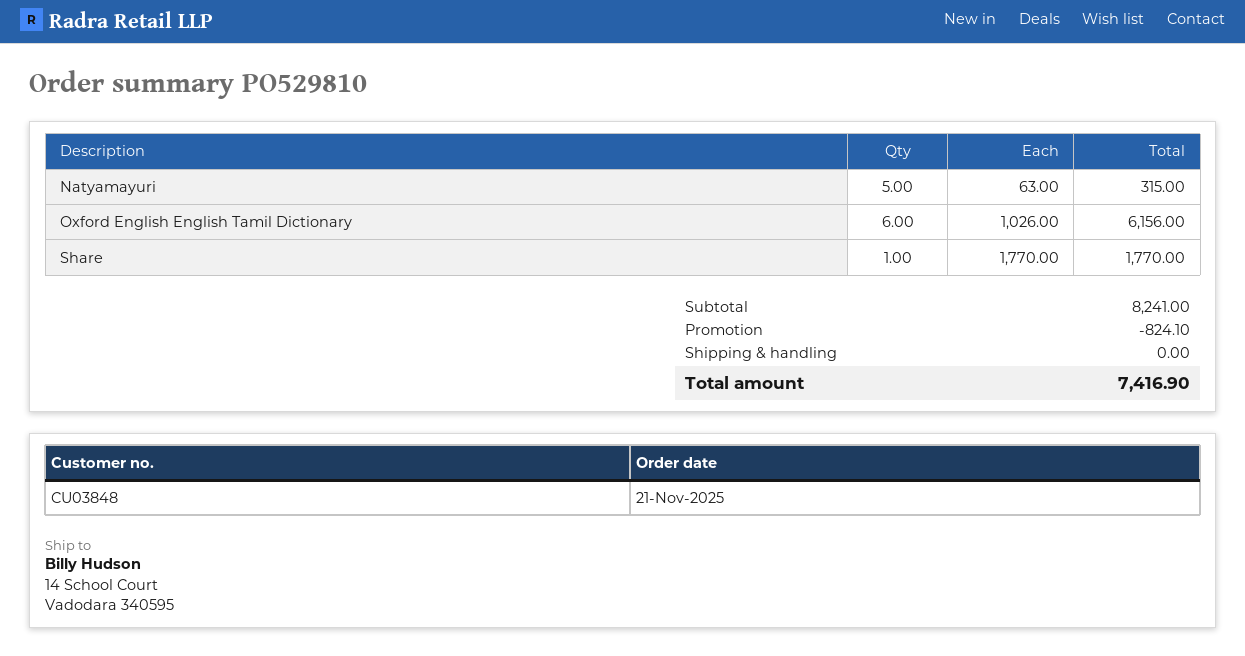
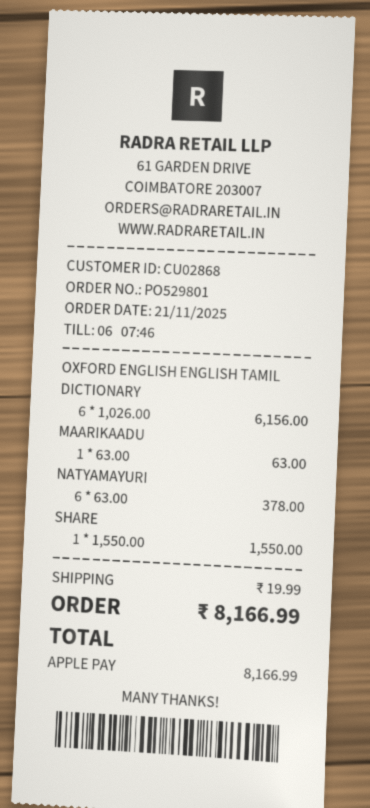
order number: PO529810 -> PO529801
customer number: CU03848 -> CU02868
Natyamayuri: 5 x 63.00 = 315.00 -> 6 x 63.00 = 378.00
Share: 1 x 1770.00 = 1770.00 -> 1 x 1550.00 = 1550.00
MAARIKAADU: none -> 1 x 63.00 = 63.00
discount: 824.10 -> none
shipping: 0.00 -> 19.99
total: 7416.90 -> 8166.99

